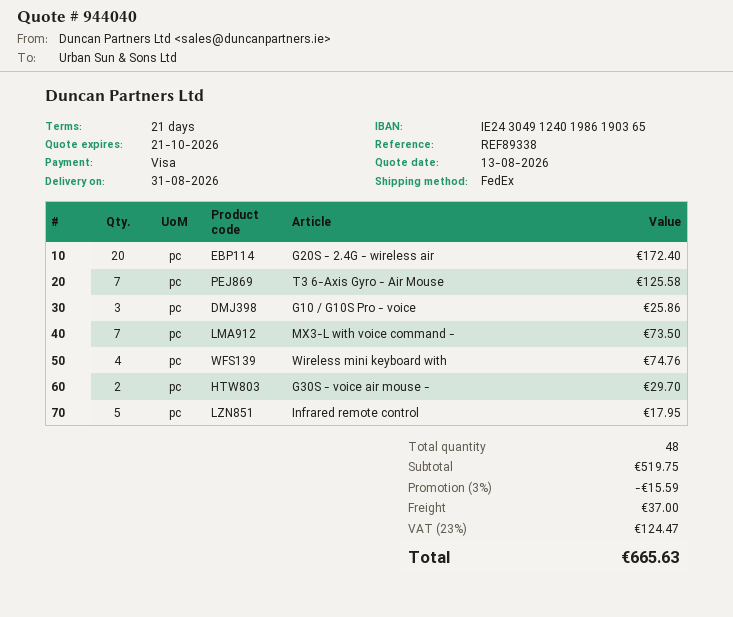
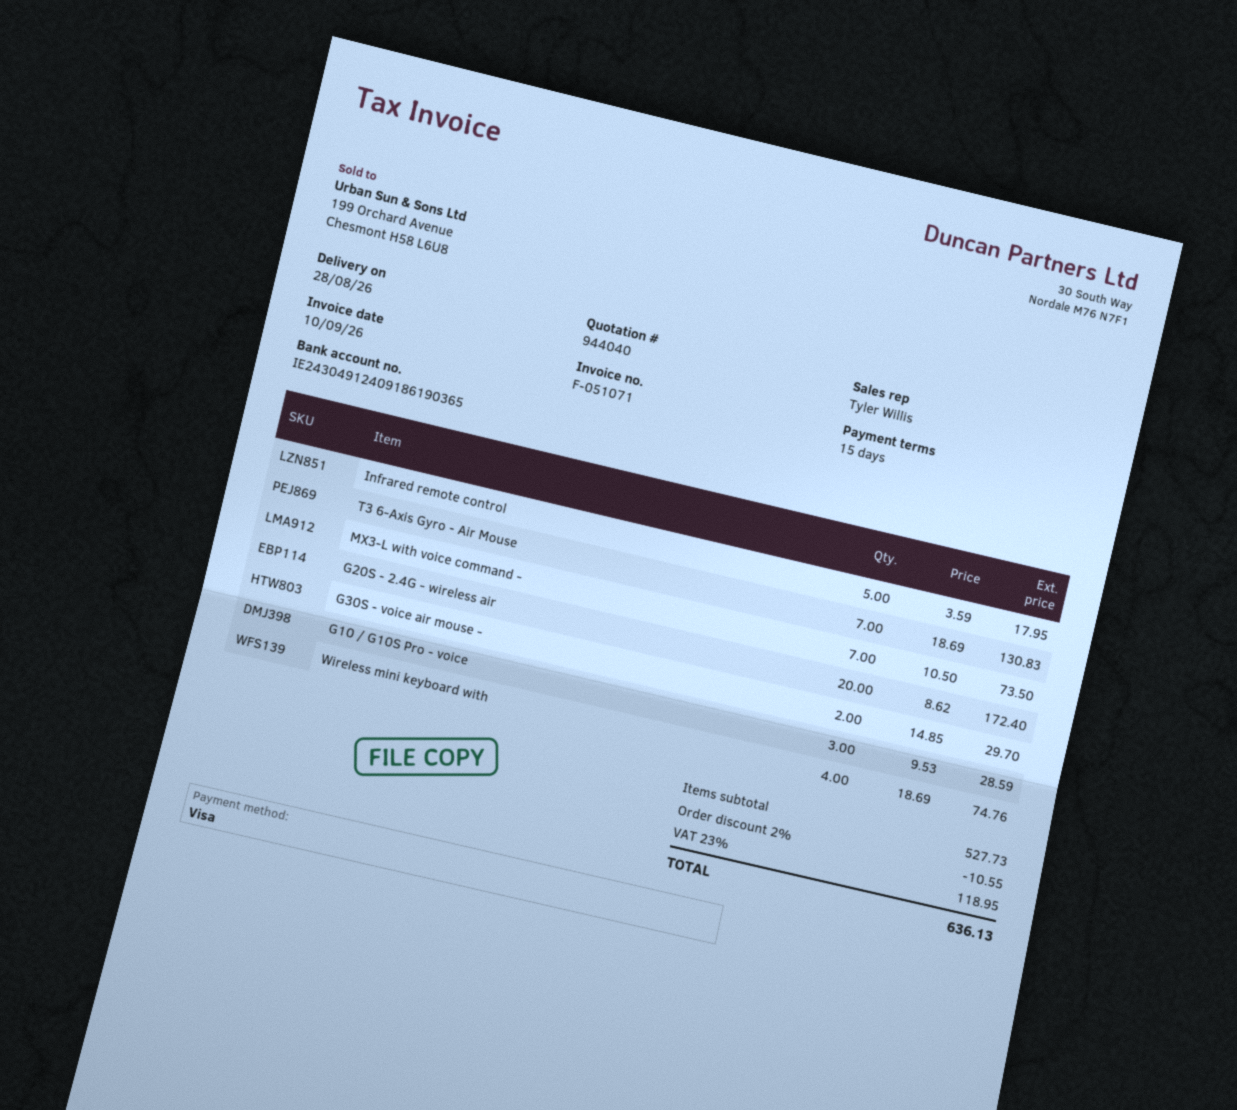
delivery date: 2026-08-31 -> 2026-08-28
payment terms: 21 days -> 15 days
bank account: IE24304912401986190365 -> IE24304912409186190365
T3 6-Axis Gyro - Air Mouse: 7 for 125.58 -> 7 for 130.83
G10 / G10S Pro - voice: 3 for 25.86 -> 3 for 28.59
subtotal: 519.75 -> 527.73
discount: 3% = 15.59 -> 2% = 10.55
shipping: 37.00 -> none
tax: 23% = 124.47 -> 23% = 118.95
total: 665.63 -> 636.13

